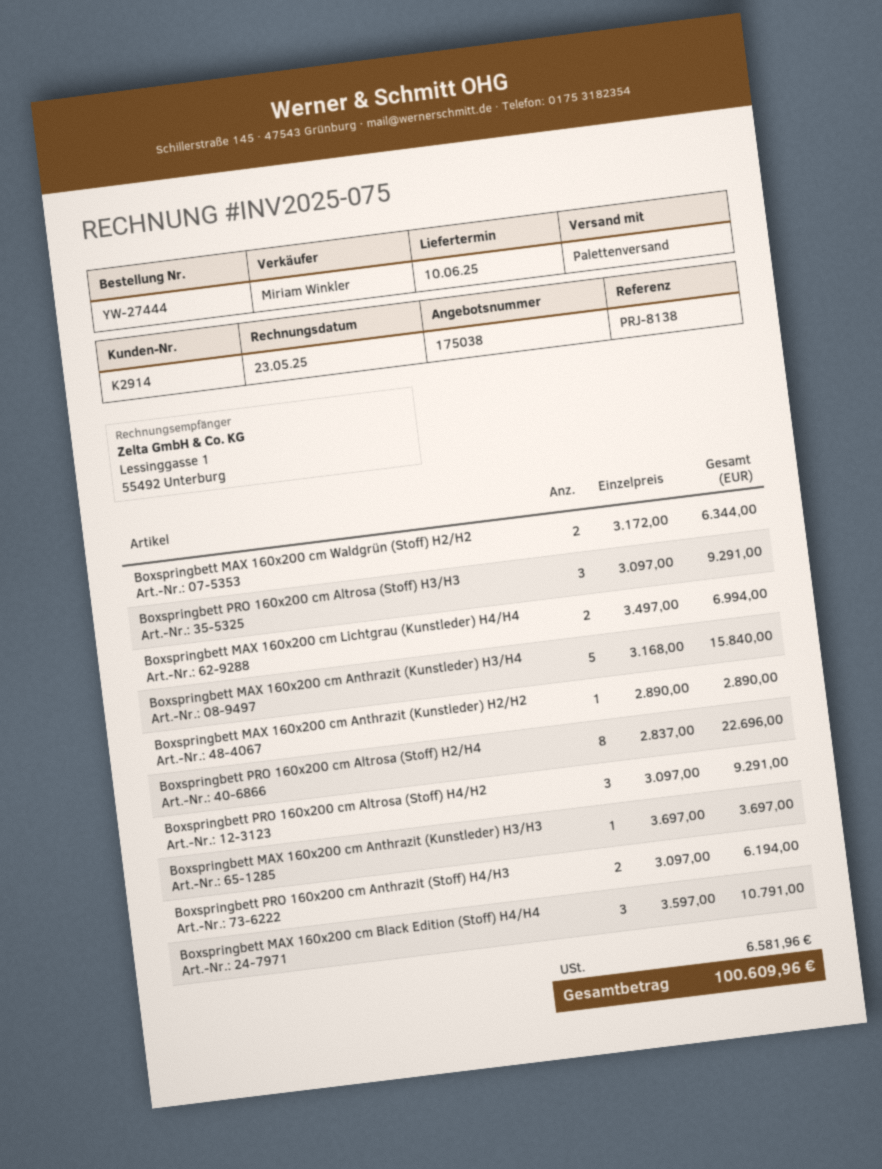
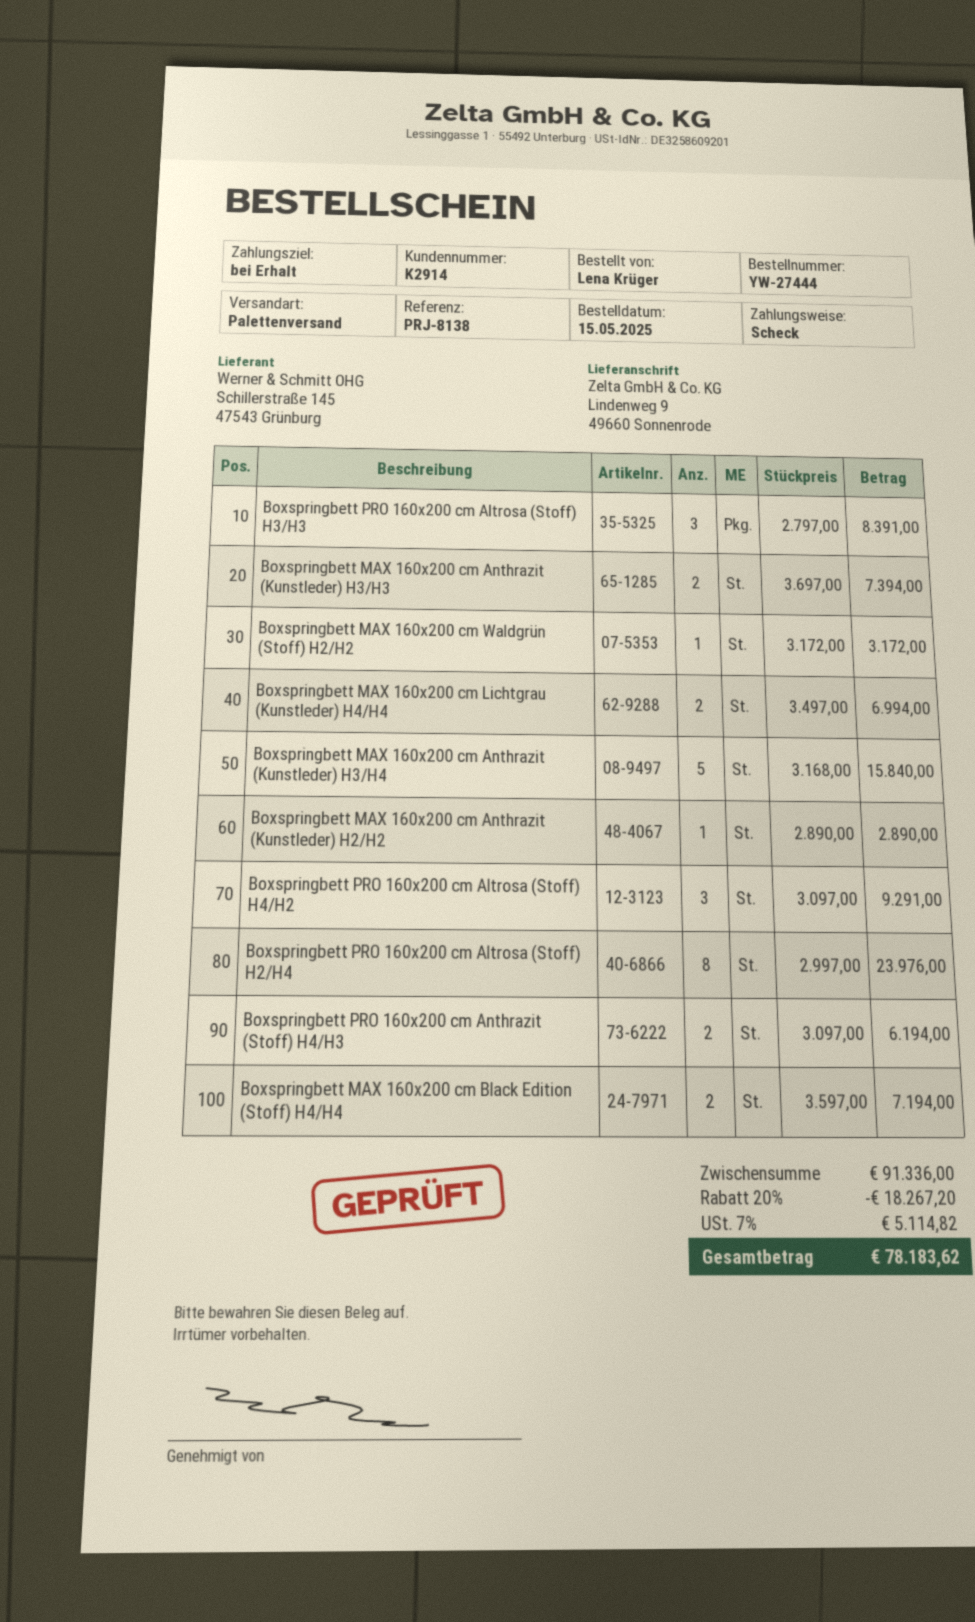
Boxspringbett MAX 160x200 cm Waldgrün (Stoff) H2/H2: 2 x 3172.00 = 6344.00 -> 1 x 3172.00 = 3172.00
Boxspringbett PRO 160x200 cm Altrosa (Stoff) H3/H3: 3 x 3097.00 = 9291.00 -> 3 x 2797.00 = 8391.00
Boxspringbett PRO 160x200 cm Altrosa (Stoff) H2/H4: 8 x 2837.00 = 22696.00 -> 8 x 2997.00 = 23976.00
Boxspringbett MAX 160x200 cm Anthrazit (Kunstleder) H3/H3: 1 x 3697.00 = 3697.00 -> 2 x 3697.00 = 7394.00
Boxspringbett MAX 160x200 cm Black Edition (Stoff) H4/H4: 3 x 3597.00 = 10791.00 -> 2 x 3597.00 = 7194.00
discount: none -> 20% = 18267.20
tax: 6581.96 -> 5114.82
total: 100609.96 -> 78183.62

